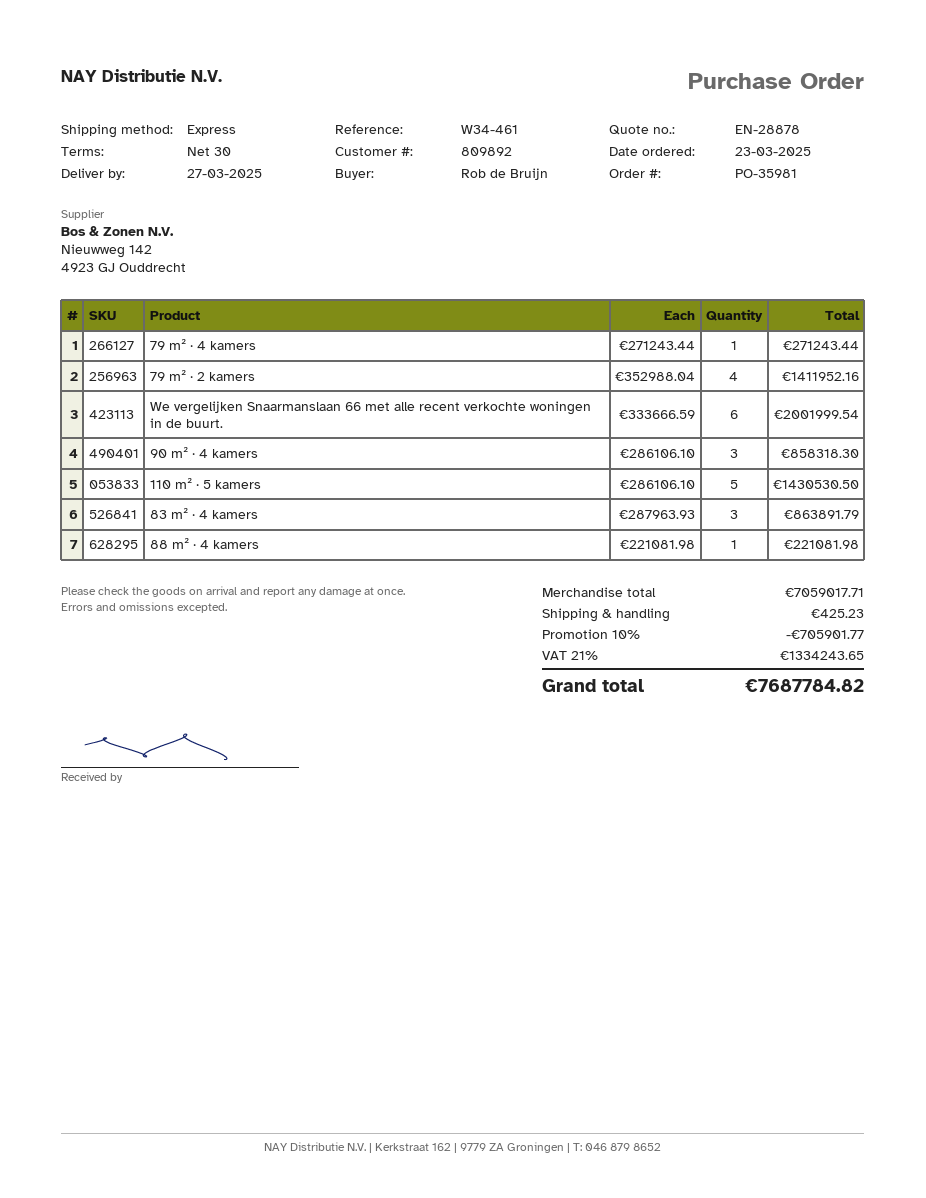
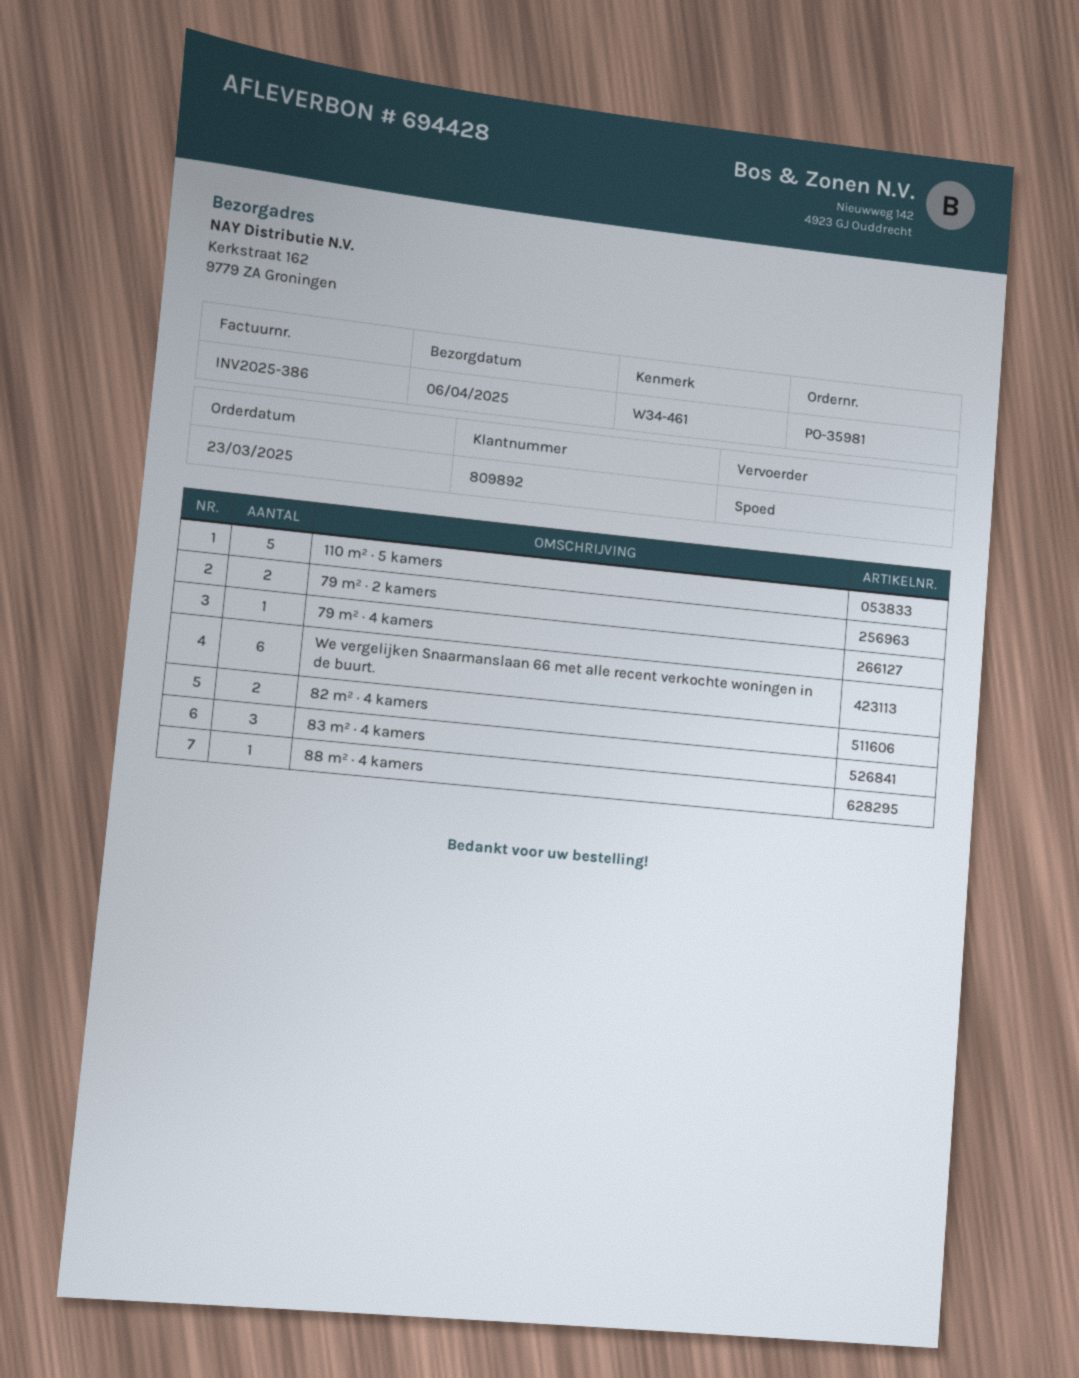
delivery date: 2025-03-27 -> 2025-04-06
79 m² · 2 kamers: 4 -> 2
90 m² · 4 kamers: 3 -> none
82 m² · 4 kamers: none -> 2

